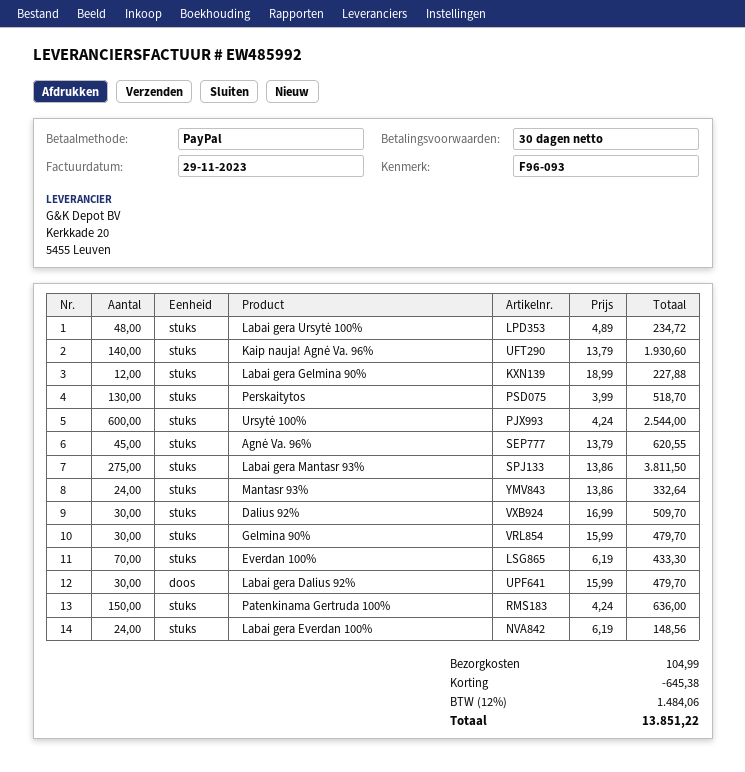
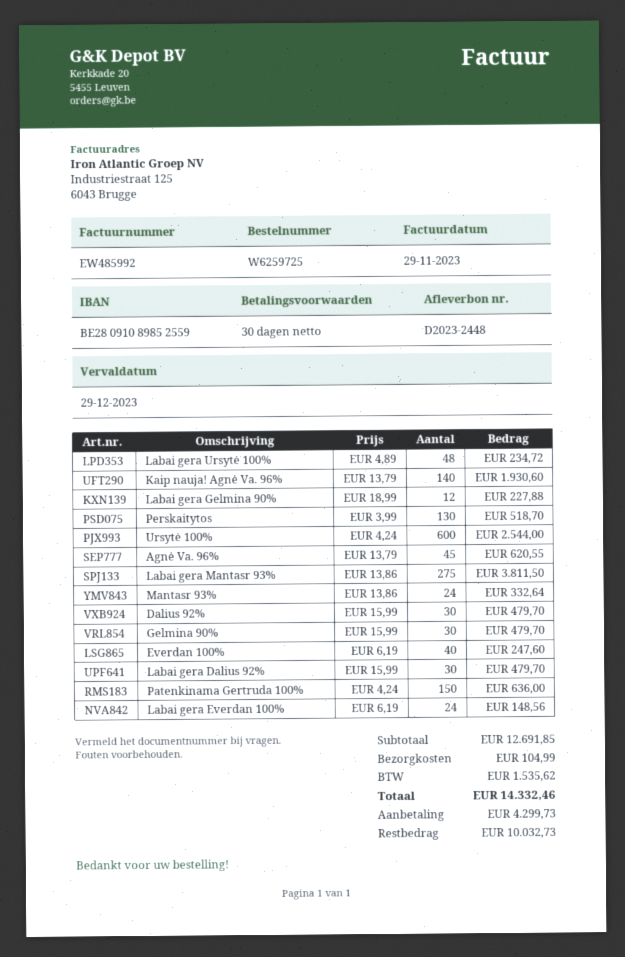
Dalius 92%: 30 x 16.99 = 509.70 -> 30 x 15.99 = 479.70
Everdan 100%: 70 x 6.19 = 433.30 -> 40 x 6.19 = 247.60
discount: 645.38 -> none
tax: 1484.06 -> 1535.62
total: 13851.22 -> 14332.46

